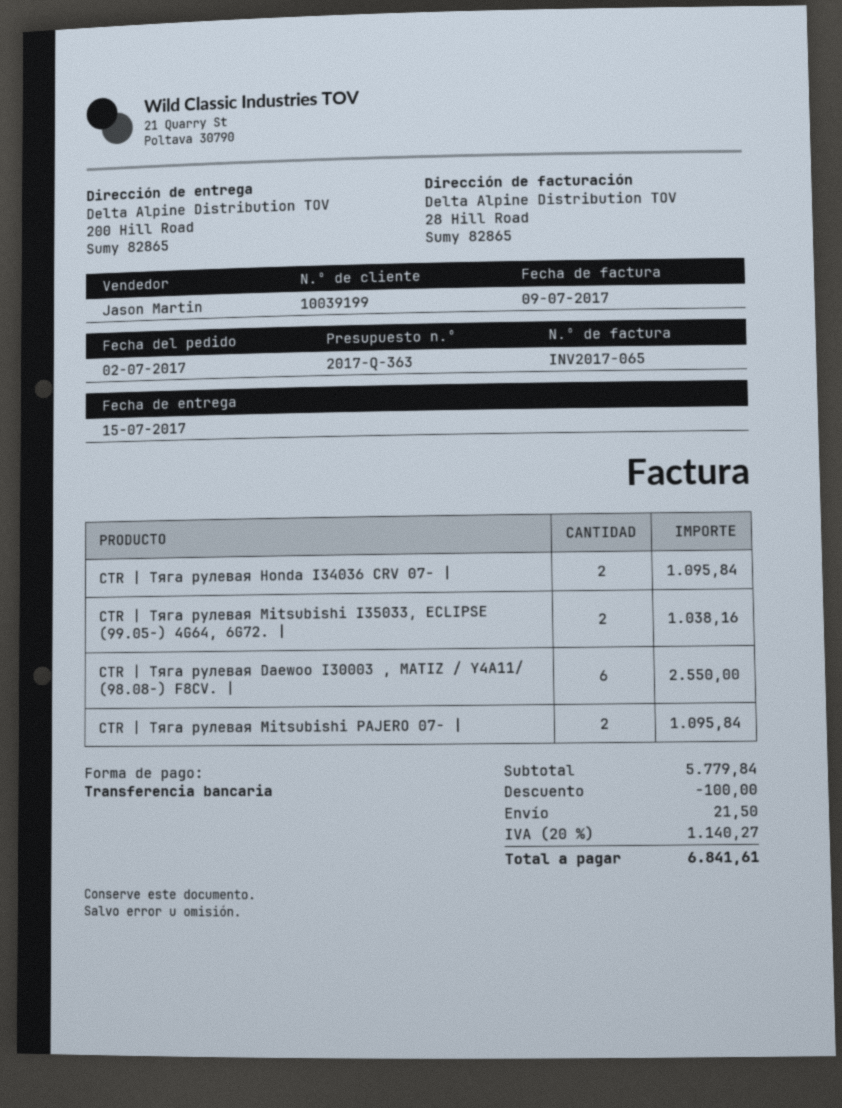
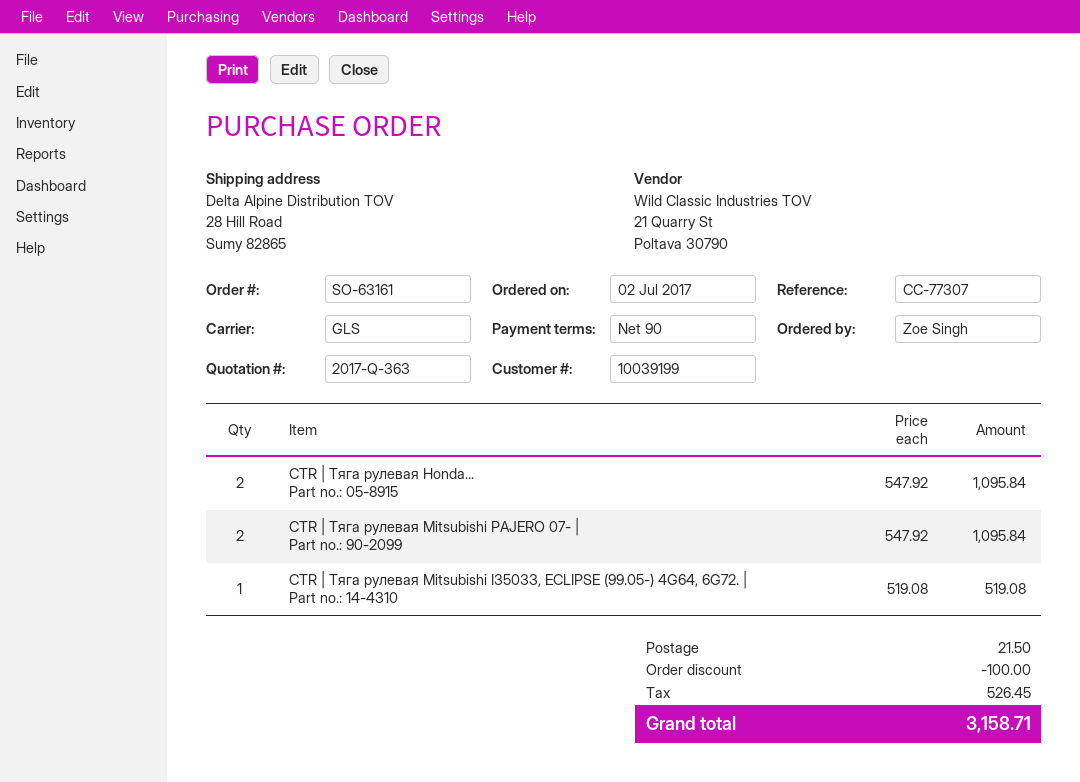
ship to: 200 Hill Road, Sumy 82865 -> 28 Hill Road, Sumy 82865
CTR | Тяга рулевая Mitsubishi I35033, ECLIPSE (99.05-) 4G64, 6G72. |: 2 for 1038.16 -> 1 for 519.08
CTR | Тяга рулевая Daewoo I30003 , MATIZ / Y4A11/ (98.08-) F8CV. |: 6 for 2550.00 -> none
tax: 1140.27 -> 526.45
total: 6841.61 -> 3158.71

